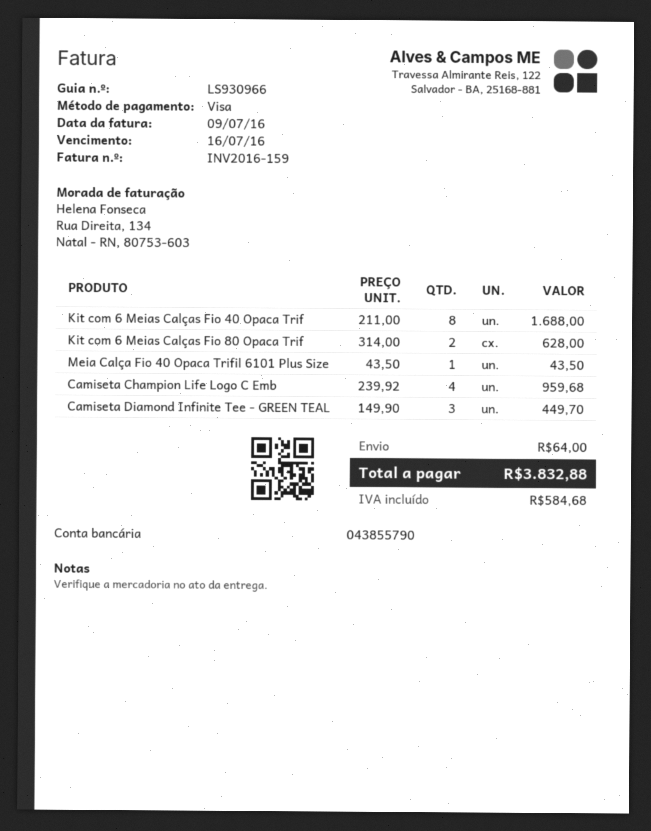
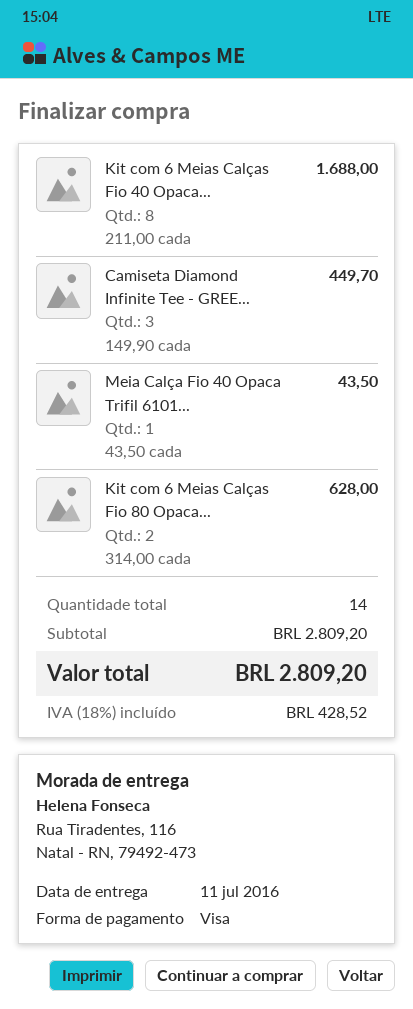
Camiseta Champion Life Logo C Emb: 4 x 239.92 = 959.68 -> none
shipping: 64.00 -> none
tax: 584.68 -> 428.52
total: 3832.88 -> 2809.20

